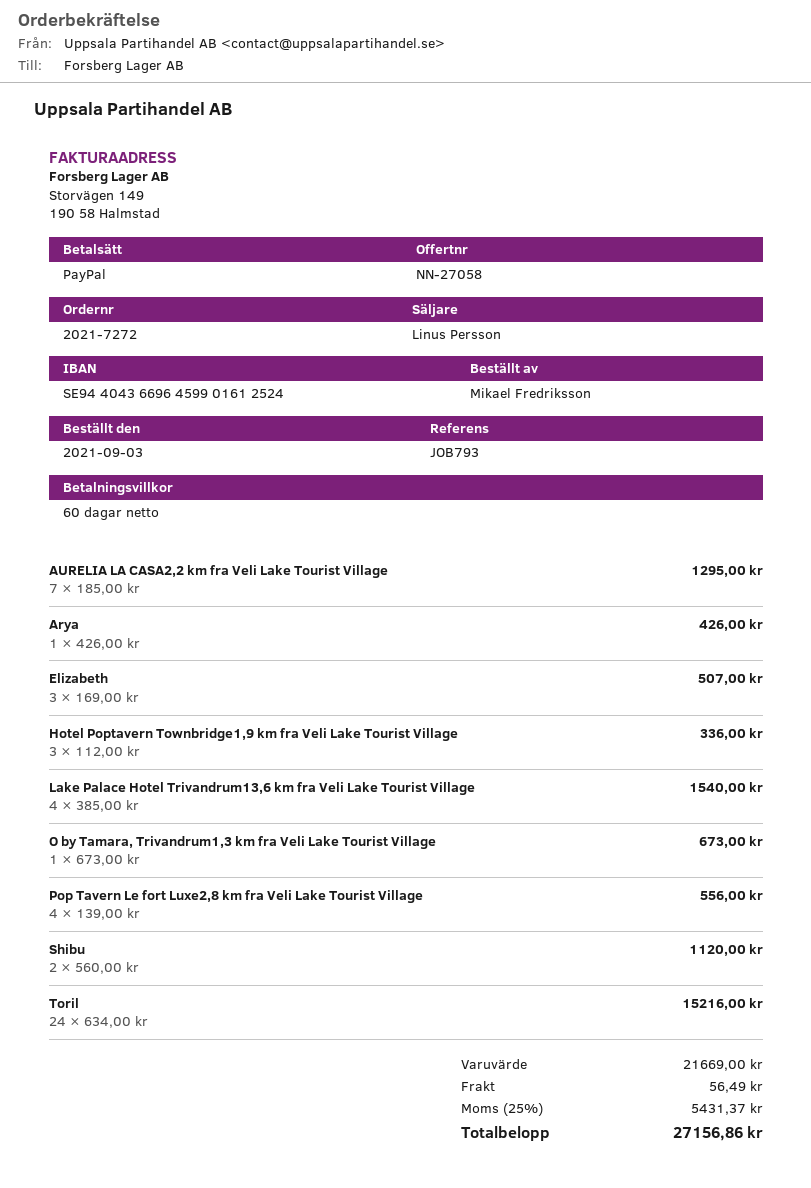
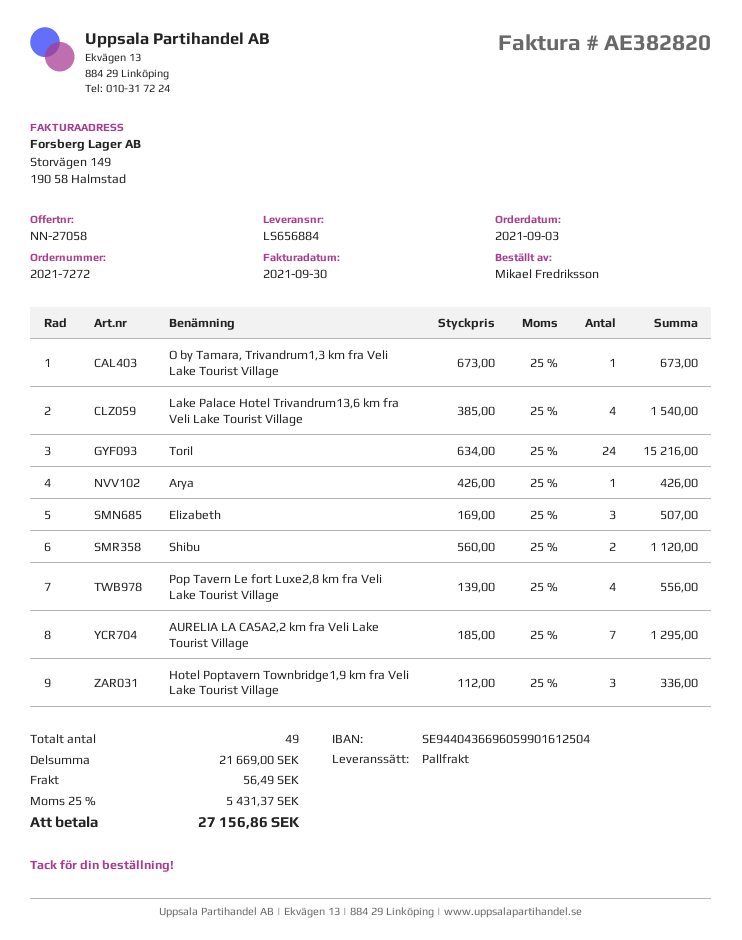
bank account: SE9440436696459901612524 -> SE9440436696059901612504

